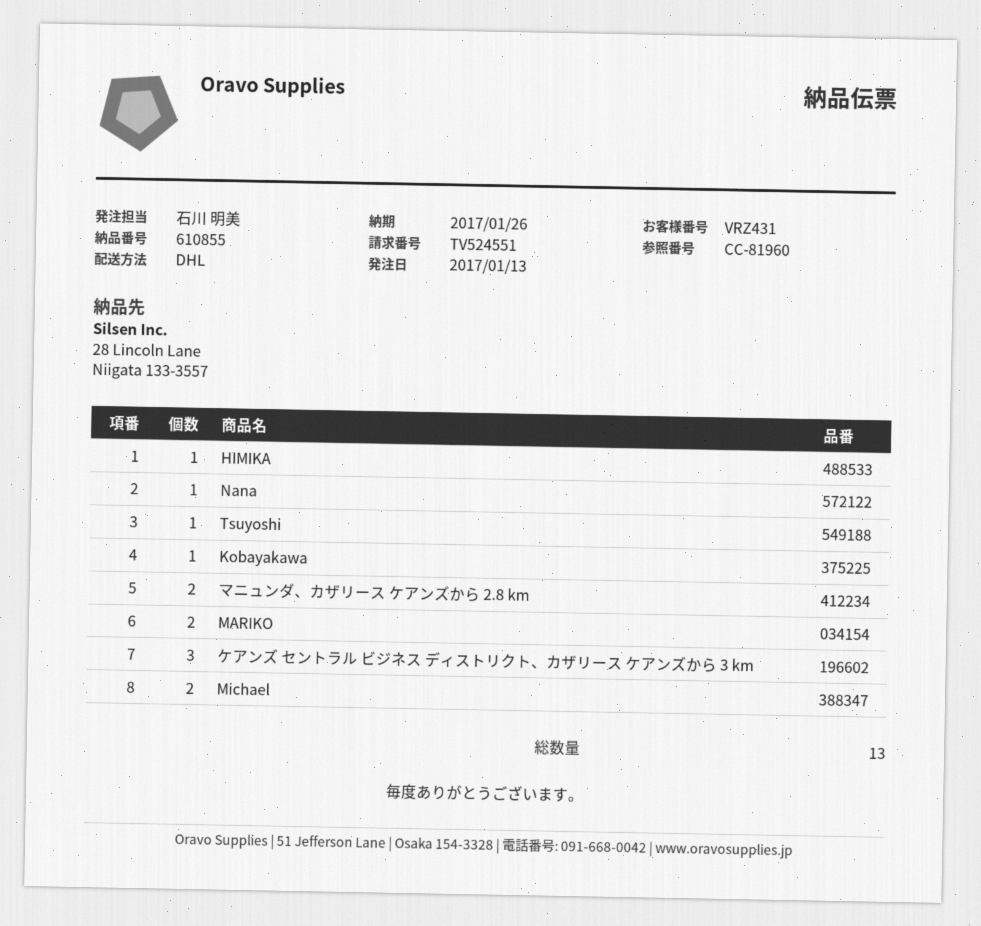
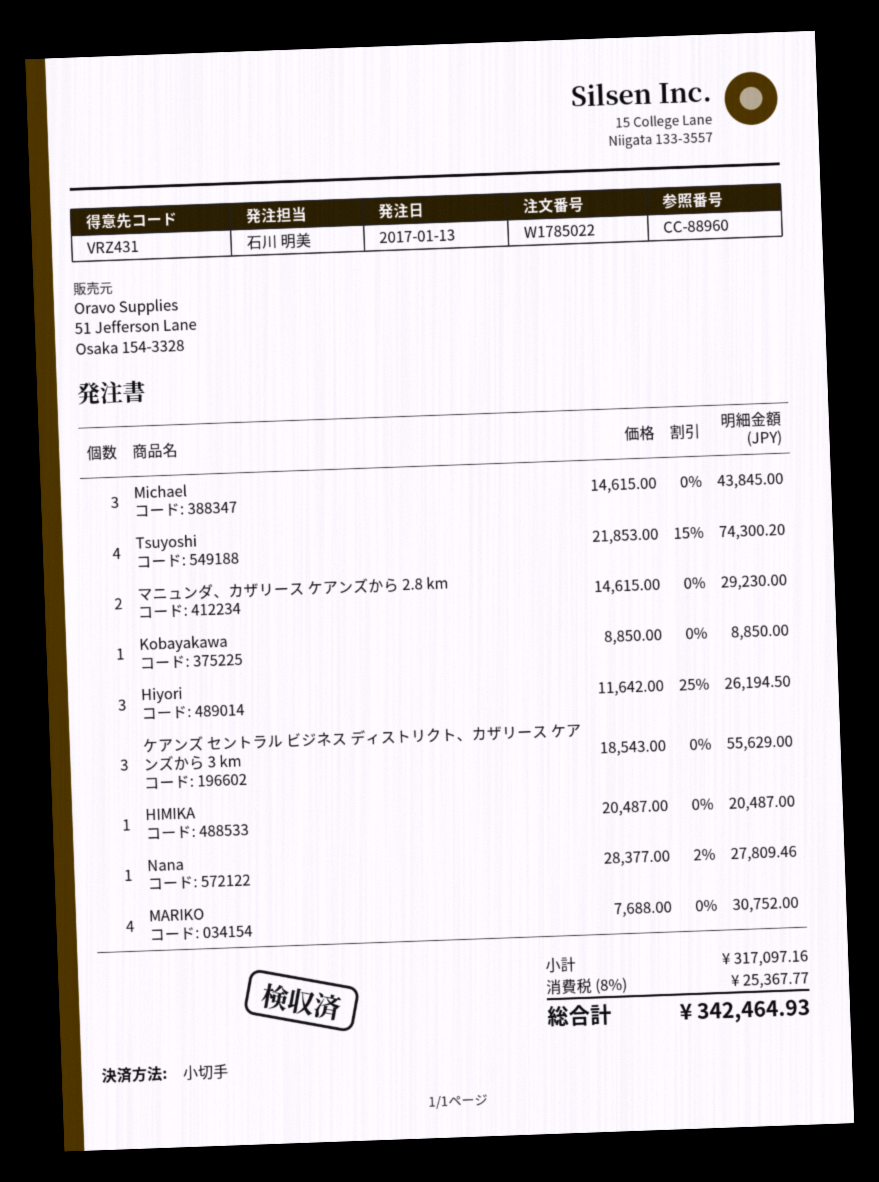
reference: CC-81960 -> CC-88960
Tsuyoshi: 1 -> 4
MARIKO: 2 -> 4
Michael: 2 -> 3
Hiyori: none -> 3

